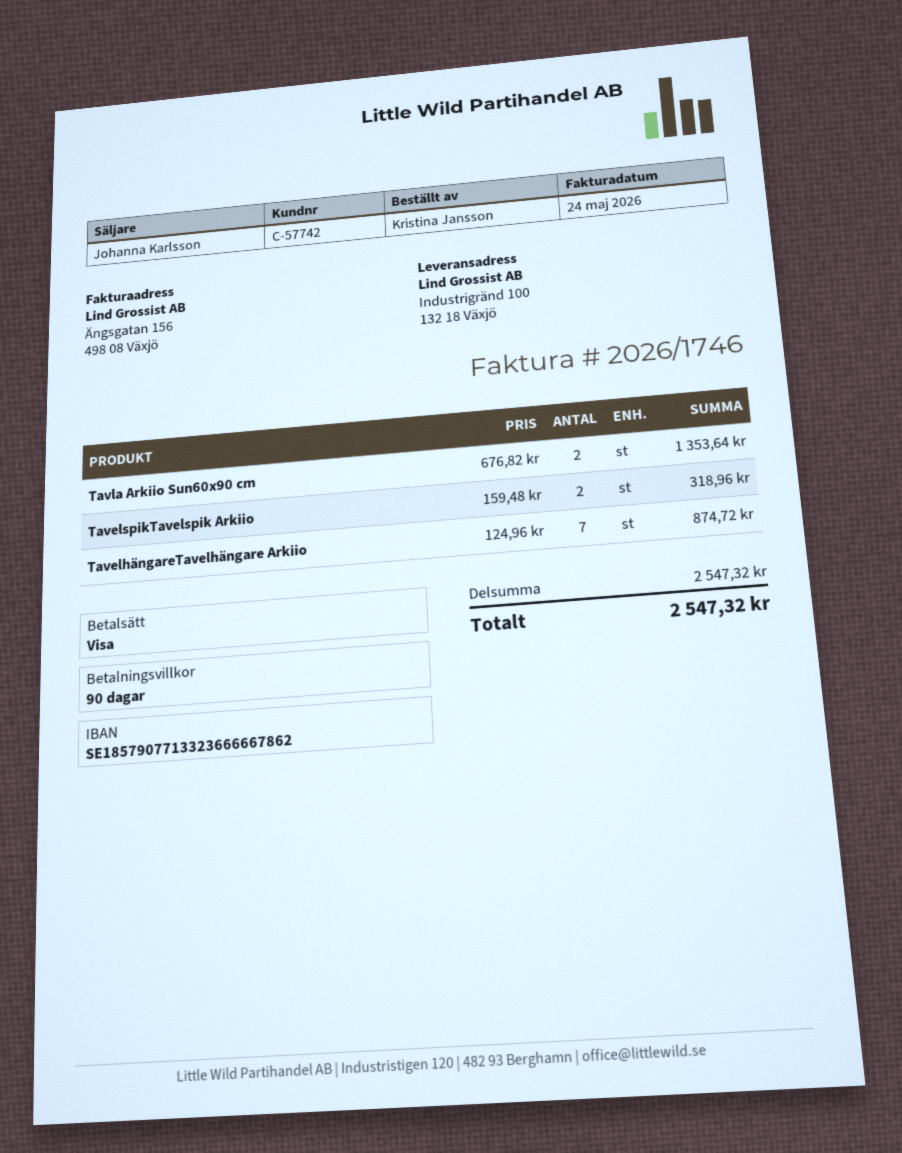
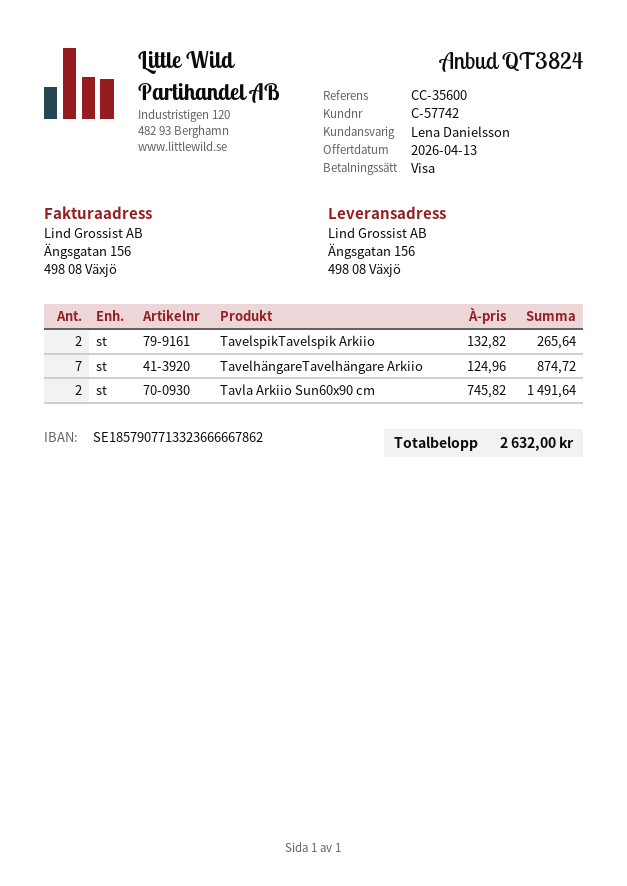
sales rep: Johanna Karlsson -> Lena Danielsson
ship to: Industrigränd 100, 132 18 Växjö -> Ängsgatan 156, 498 08 Växjö
Tavla Arkiio Sun60x90 cm: 2 x 676.82 = 1353.64 -> 2 x 745.82 = 1491.64
TavelspikTavelspik Arkiio: 2 x 159.48 = 318.96 -> 2 x 132.82 = 265.64
total: 2547.32 -> 2632.00

